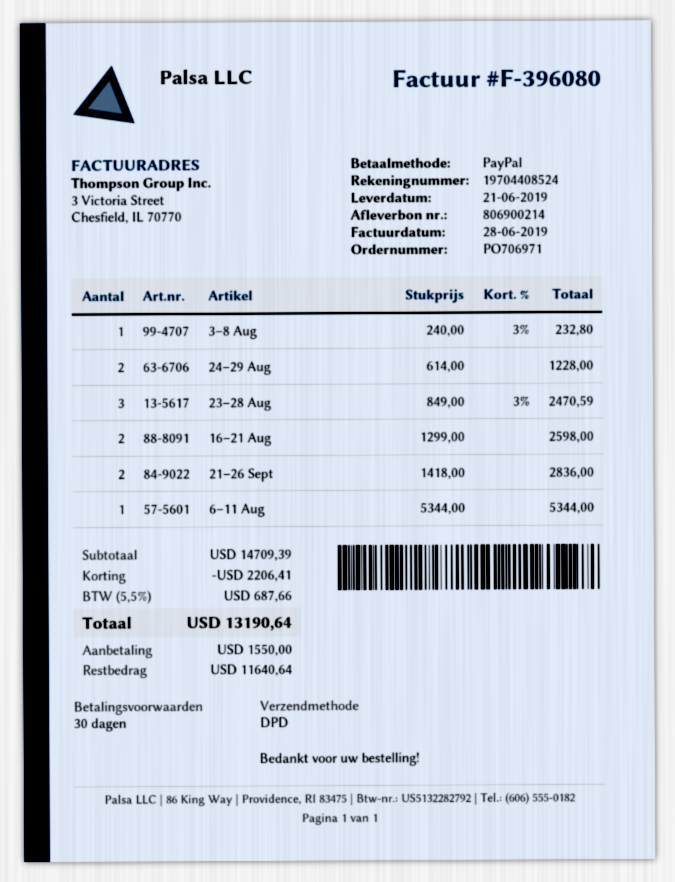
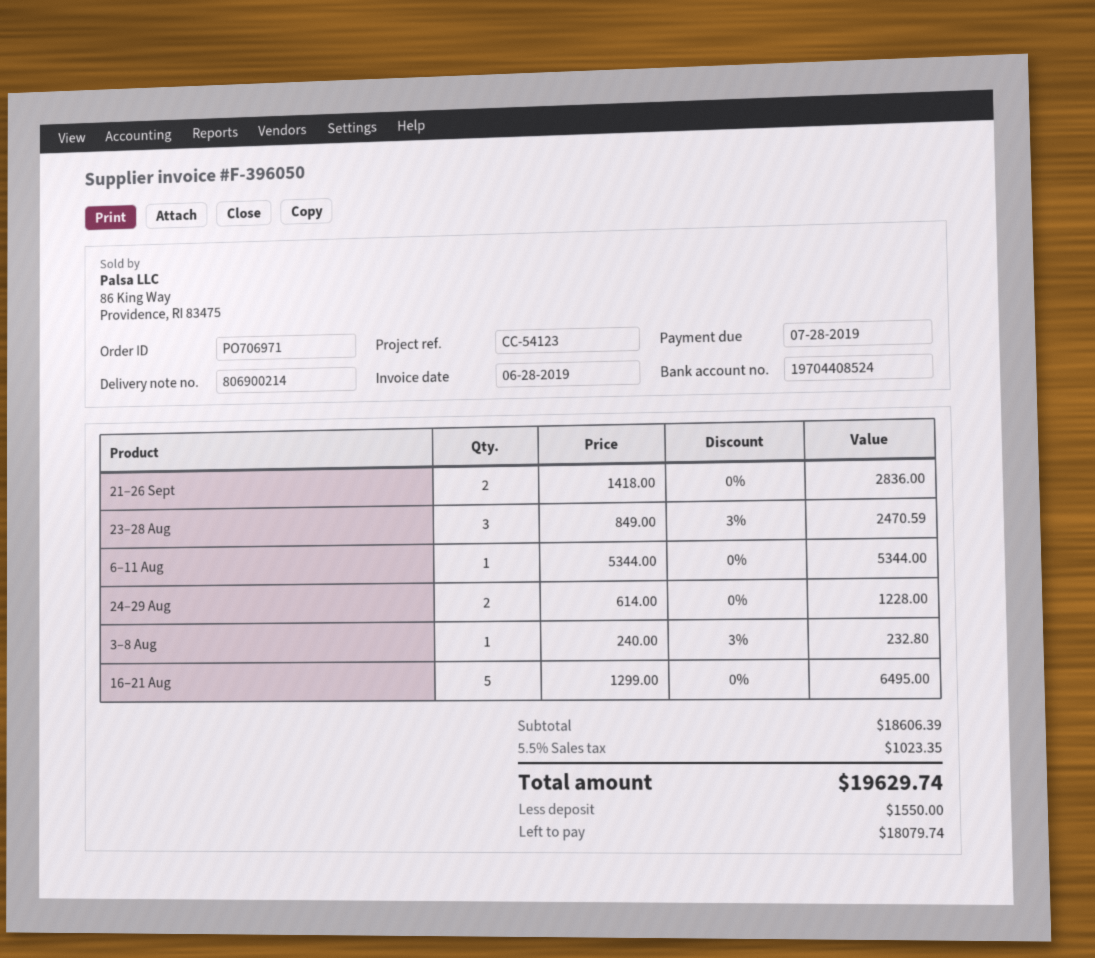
invoice number: F-396080 -> F-396050
16–21 Aug: 2 x 1299.00 = 2598.00 -> 5 x 1299.00 = 6495.00
subtotal: 14709.39 -> 18606.39
discount: 2206.41 -> none
tax: 5.5% = 687.66 -> 5.5% = 1023.35
total: 13190.64 -> 19629.74
balance: 11640.64 -> 18079.74

